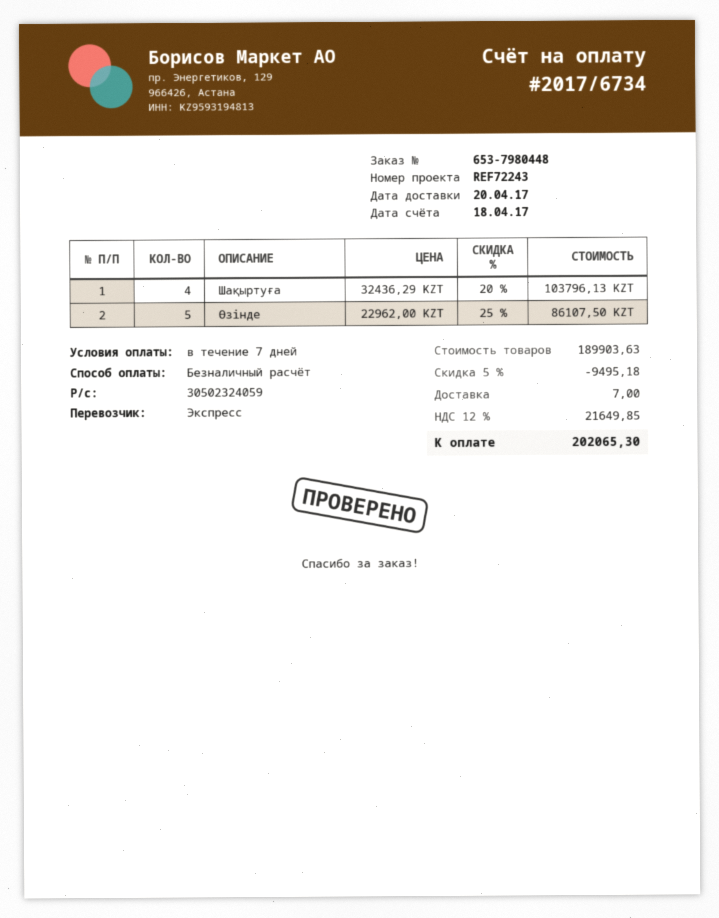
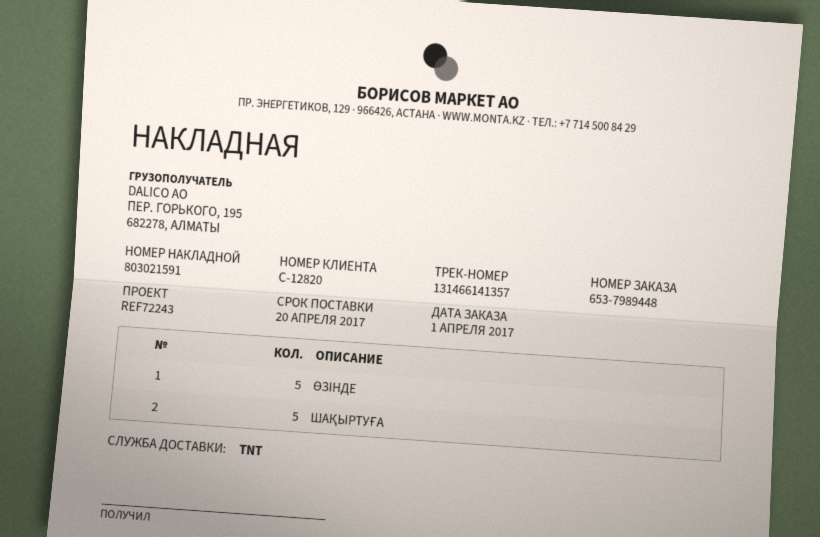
order number: 653-7980448 -> 653-7989448
shipping method: express -> TNT
Шақыртуға: 4 -> 5

